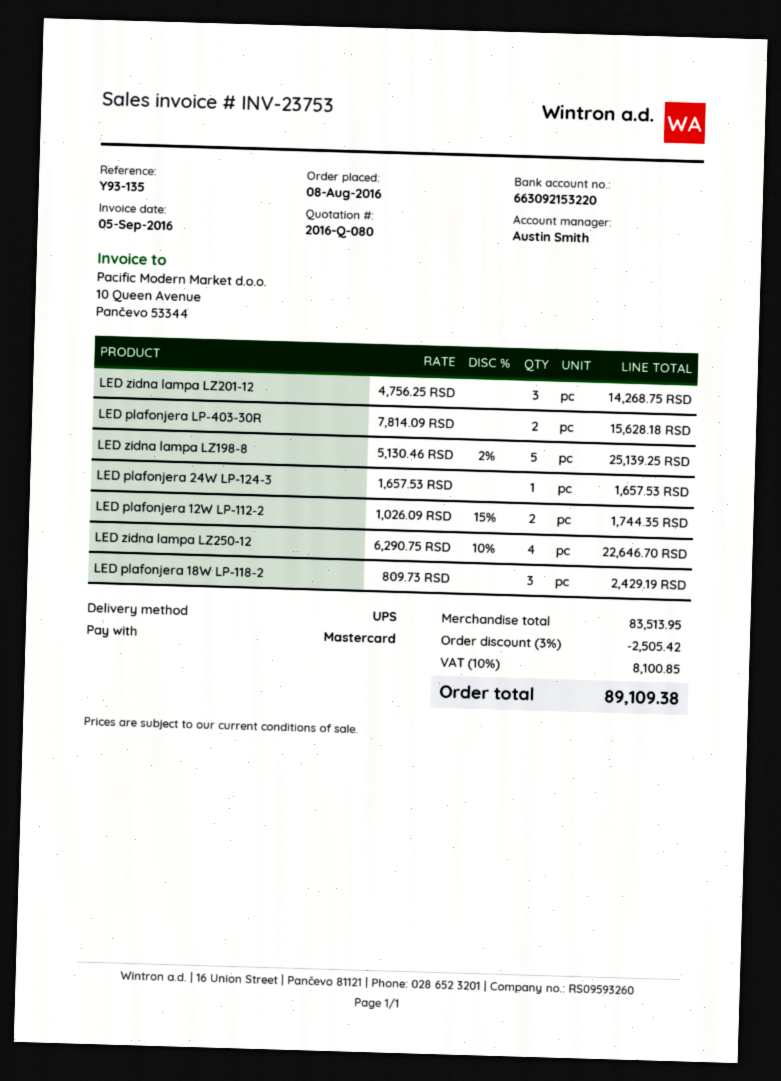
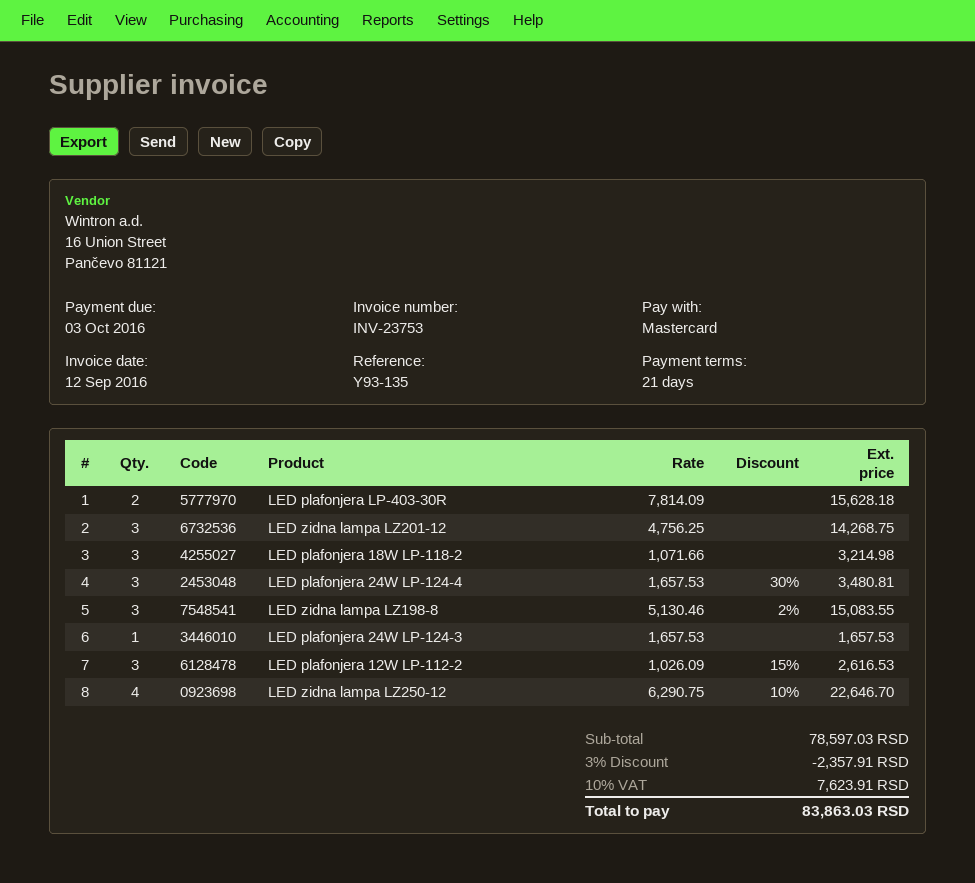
invoice date: 2016-09-05 -> 2016-09-12
LED zidna lampa LZ198-8: 5 x 5130.46 - 2% = 25139.25 -> 3 x 5130.46 - 2% = 15083.55
LED plafonjera 12W LP-112-2: 2 x 1026.09 - 15% = 1744.35 -> 3 x 1026.09 - 15% = 2616.53
LED plafonjera 18W LP-118-2: 3 x 809.73 = 2429.19 -> 3 x 1071.66 = 3214.98
LED plafonjera 24W LP-124-4: none -> 3 x 1657.53 - 30% = 3480.81
subtotal: 83513.95 -> 78597.03
discount: 3% = 2505.42 -> 3% = 2357.91
tax: 10% = 8100.85 -> 10% = 7623.91
total: 89109.38 -> 83863.03

